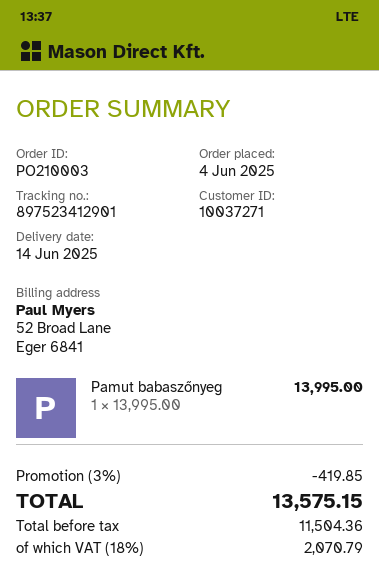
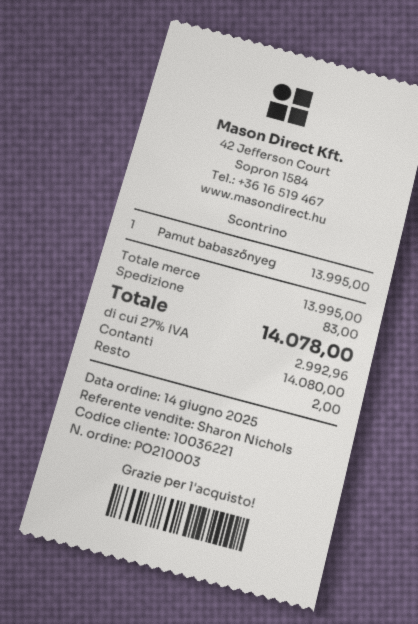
order date: 2025-06-04 -> 2025-06-14
customer number: 10037271 -> 10036221
discount: 3% = 419.85 -> none
shipping: none -> 83.00
tax: 18% = 2070.79 -> 27% = 2992.96
total: 13575.15 -> 14078.00

